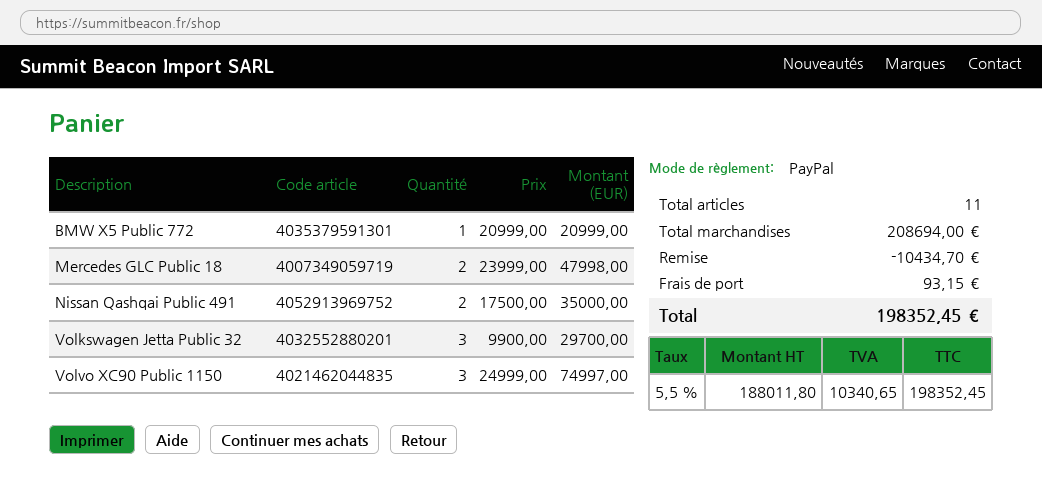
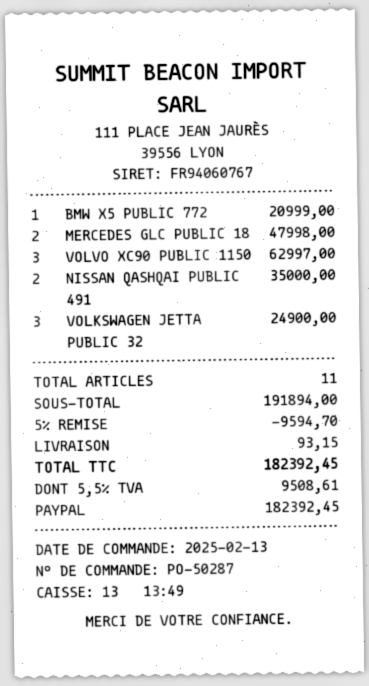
Volkswagen Jetta Public 32: 3 for 29700.00 -> 3 for 24900.00
Volvo XC90 Public 1150: 3 for 74997.00 -> 3 for 62997.00
subtotal: 208694.00 -> 191894.00
discount: 10434.70 -> 9594.70
tax: 5.5% = 10340.65 -> 5.5% = 9508.61
total: 198352.45 -> 182392.45

